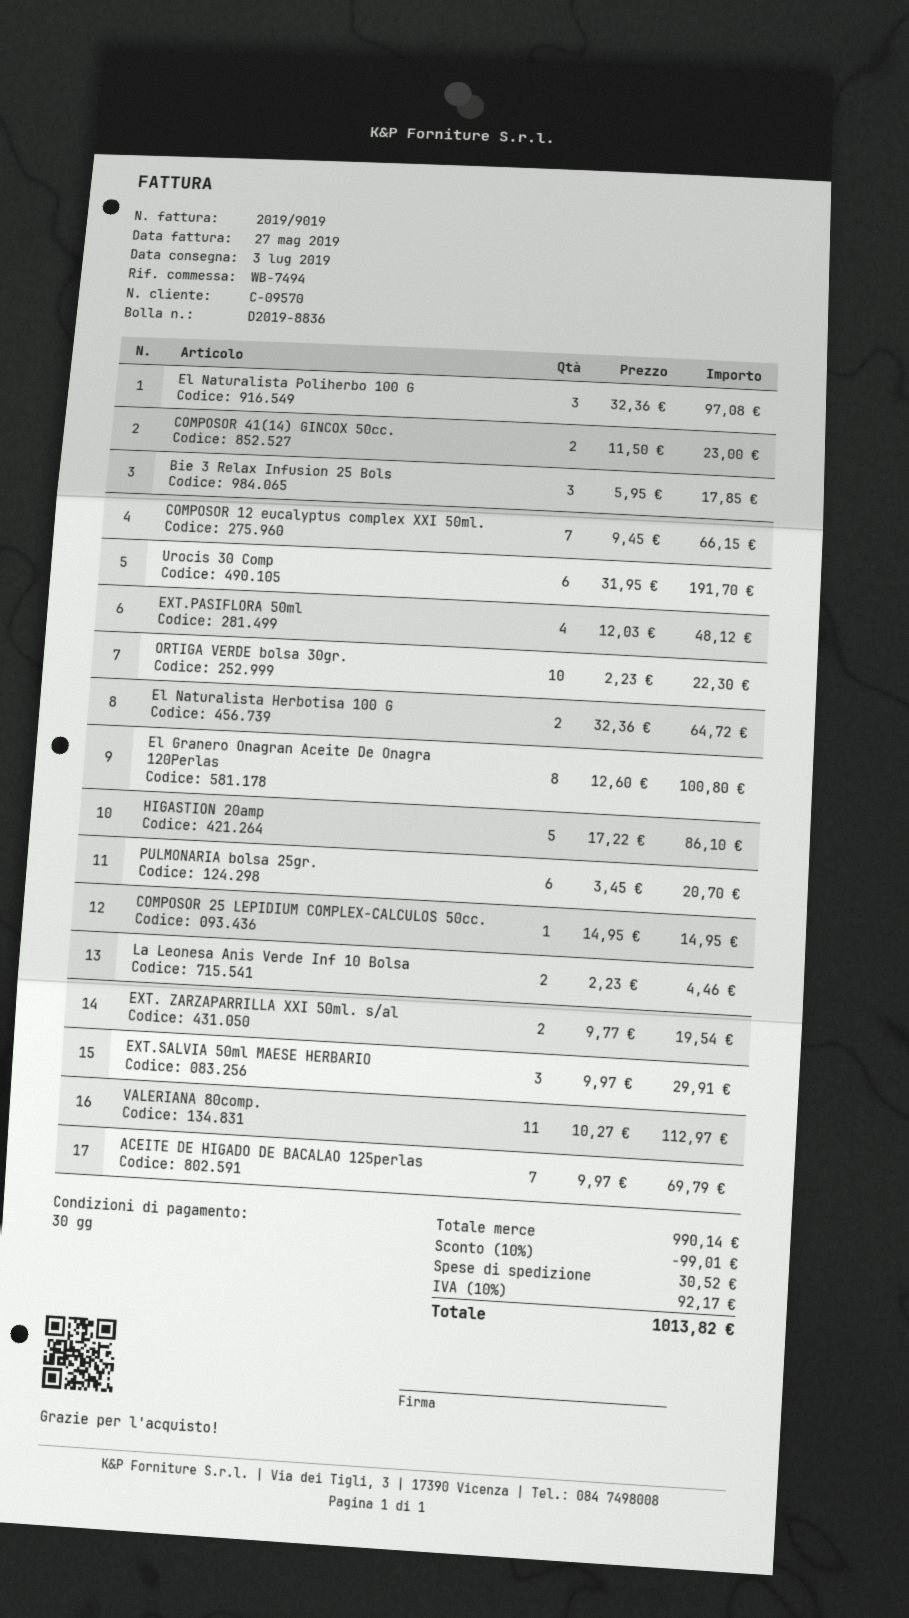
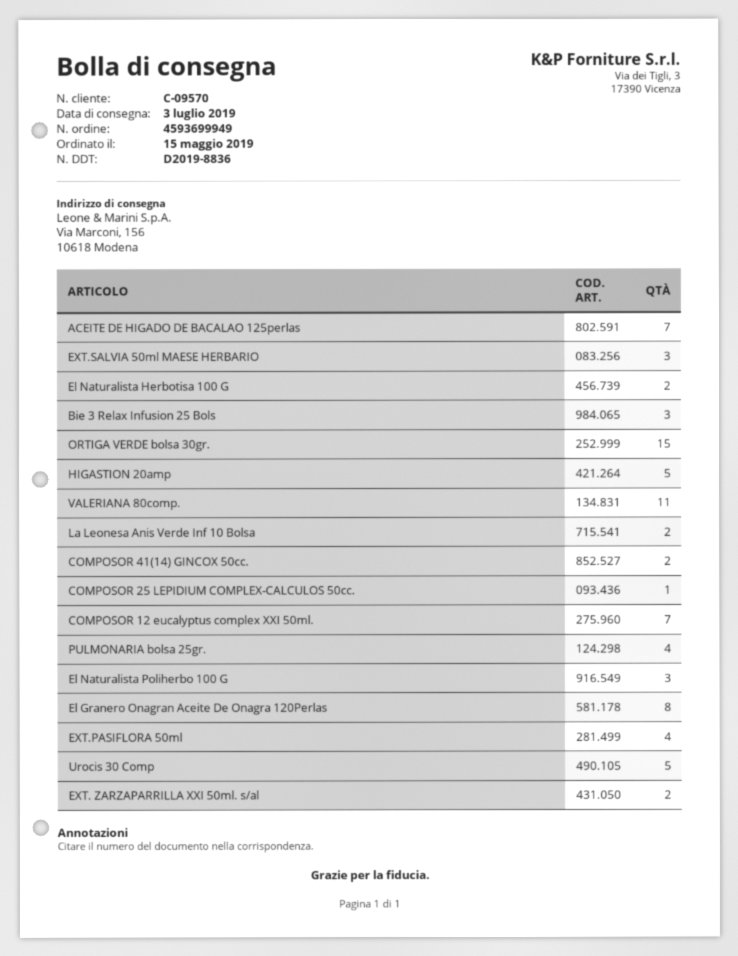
Urocis 30 Comp: 6 -> 5
ORTIGA VERDE bolsa 30gr.: 10 -> 15
PULMONARIA bolsa 25gr.: 6 -> 4

